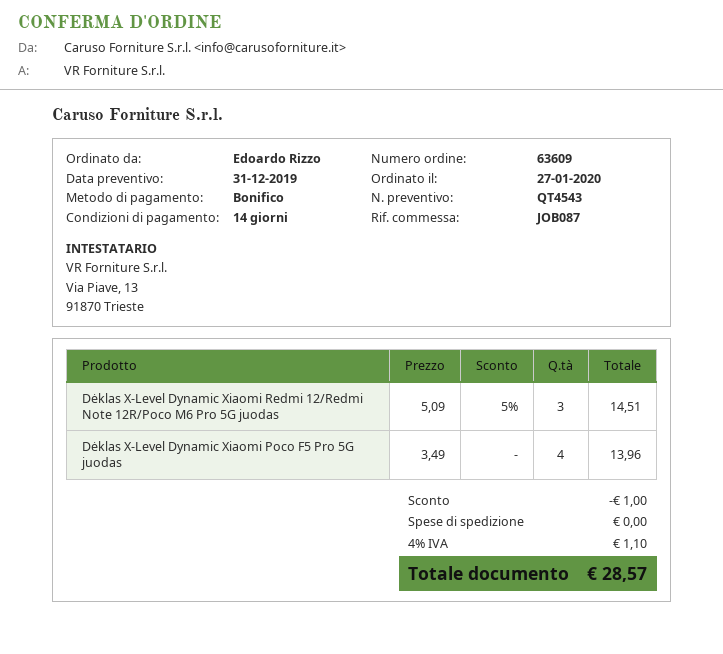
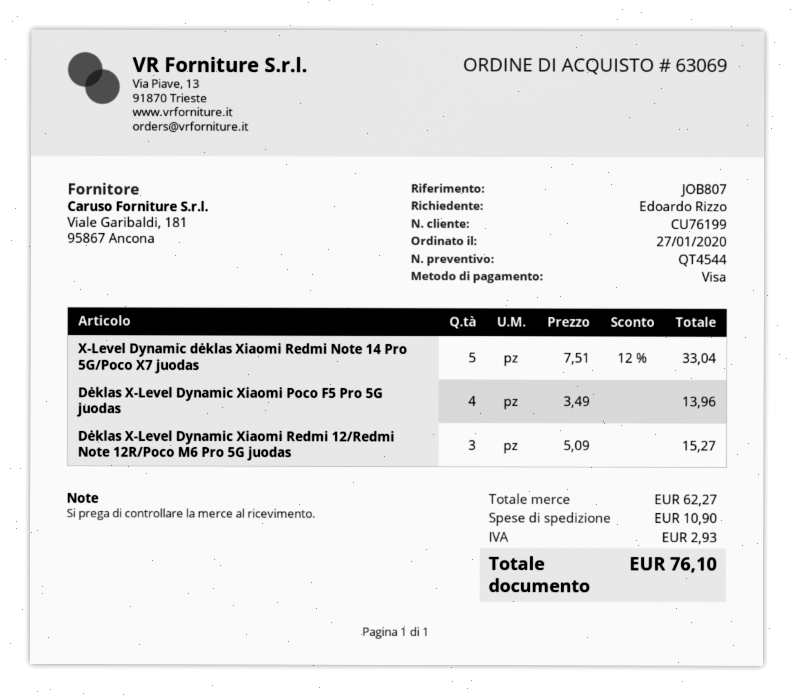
quote number: QT4543 -> QT4544
order number: 63609 -> 63069
reference: JOB087 -> JOB807
payment method: bank transfer -> Visa
Dėklas X-Level Dynamic Xiaomi Redmi 12/Redmi Note 12R/Poco M6 Pro 5G juodas: 3 x 5.09 - 5% = 14.51 -> 3 x 5.09 = 15.27
X-Level Dynamic dėklas Xiaomi Redmi Note 14 Pro 5G/Poco X7 juodas: none -> 5 x 7.51 - 12% = 33.04
discount: 1.00 -> none
shipping: 0.00 -> 10.90
tax: 1.10 -> 2.93
total: 28.57 -> 76.10

